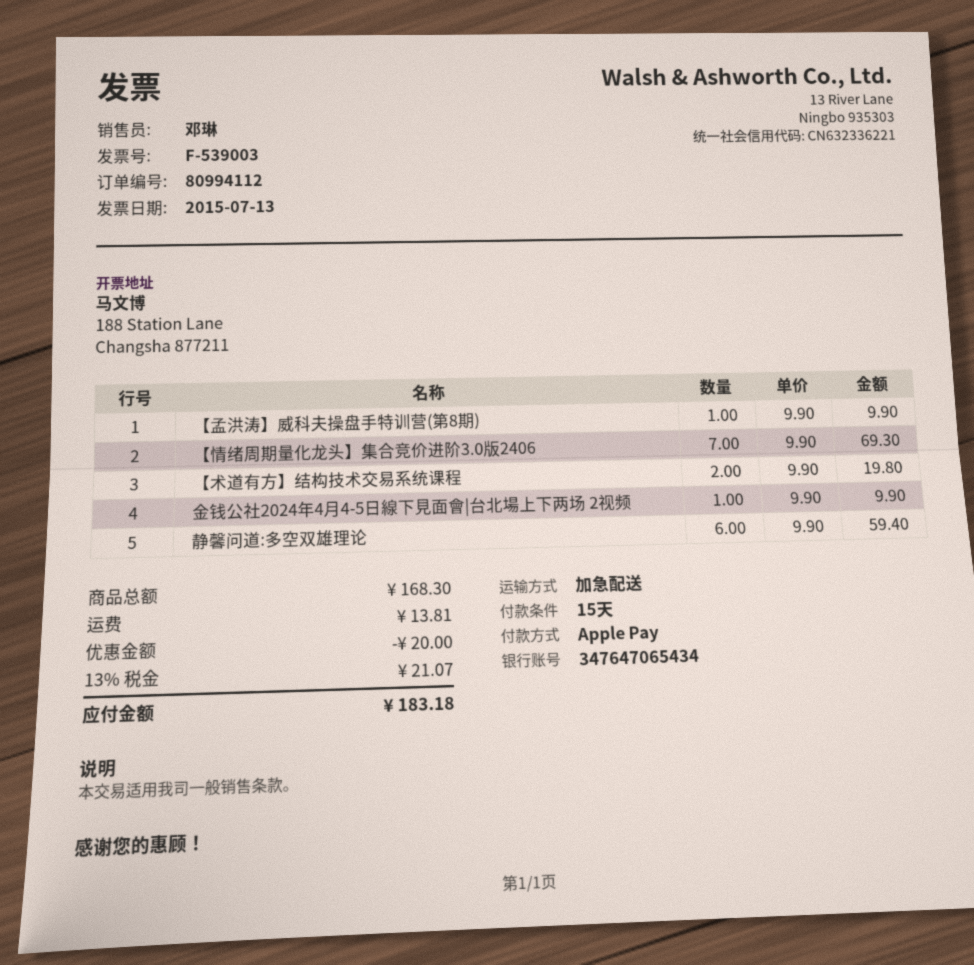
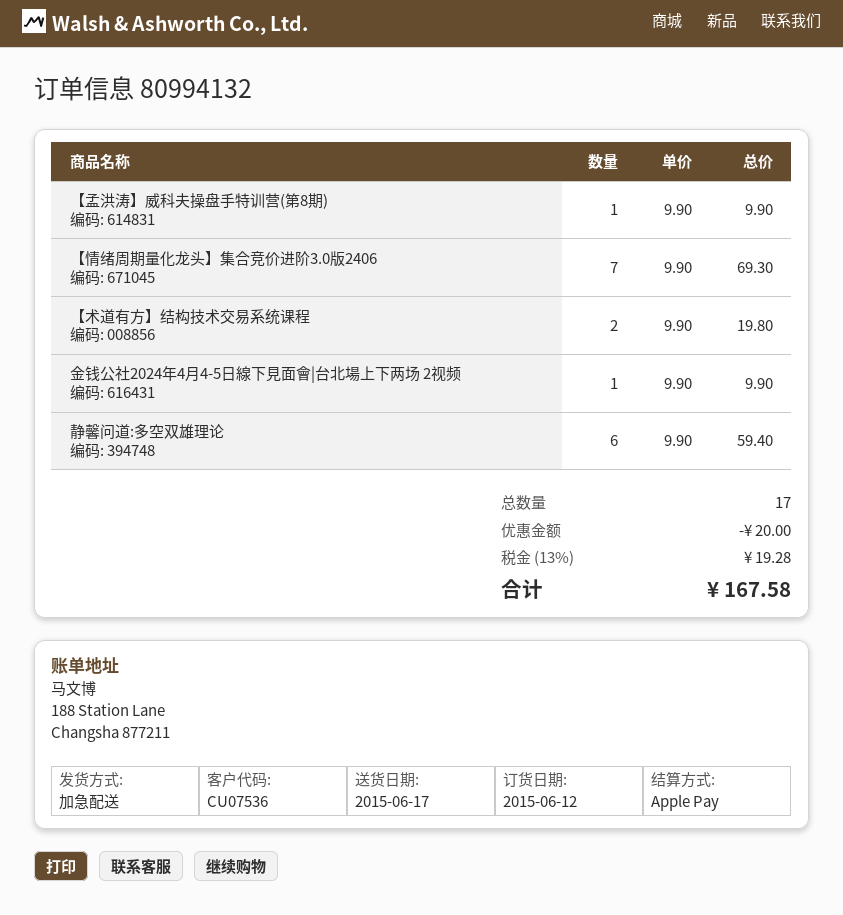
order number: 80994112 -> 80994132
shipping: 13.81 -> none
tax: 13% = 21.07 -> 13% = 19.28
total: 183.18 -> 167.58

